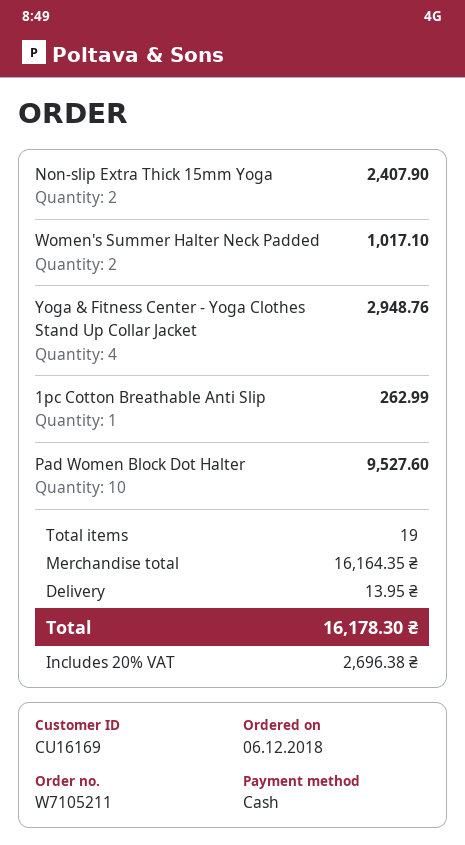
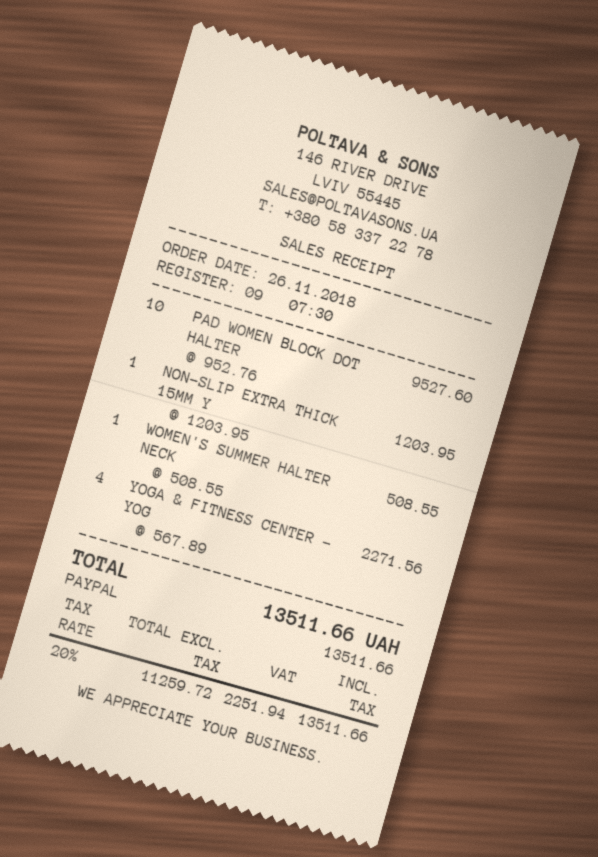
order date: 2018-12-06 -> 2018-11-26
payment method: cash -> PayPal
Non-slip Extra Thick 15mm Yoga: 2 for 2407.90 -> 1 for 1203.95
Women's Summer Halter Neck Padded: 2 for 1017.10 -> 1 for 508.55
Yoga & Fitness Center - Yoga Clothes Stand Up Collar Jacket: 4 for 2948.76 -> 4 for 2271.56
1pc Cotton Breathable Anti Slip: 1 for 262.99 -> none
shipping: 13.95 -> none
tax: 20% = 2696.38 -> 20% = 2251.94
total: 16178.30 -> 13511.66

